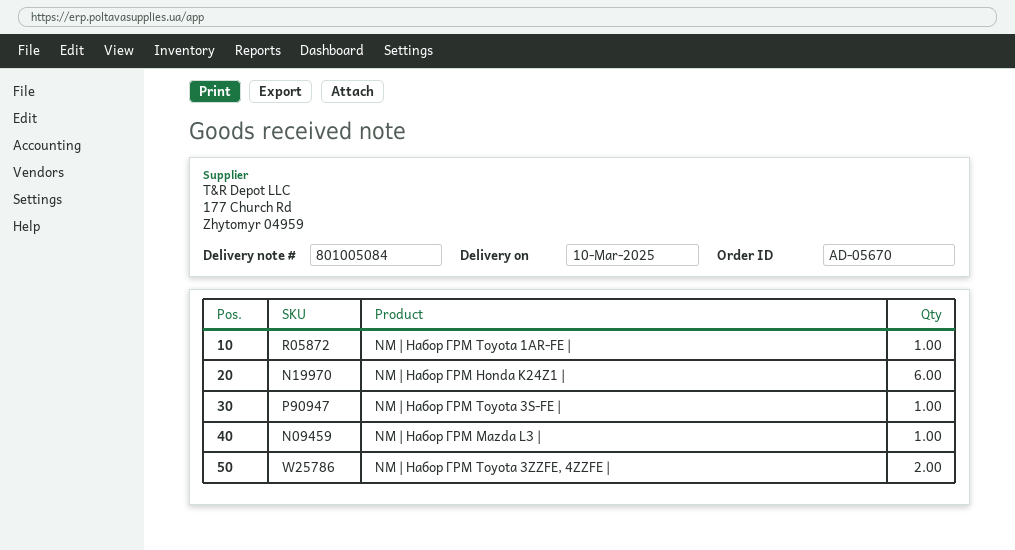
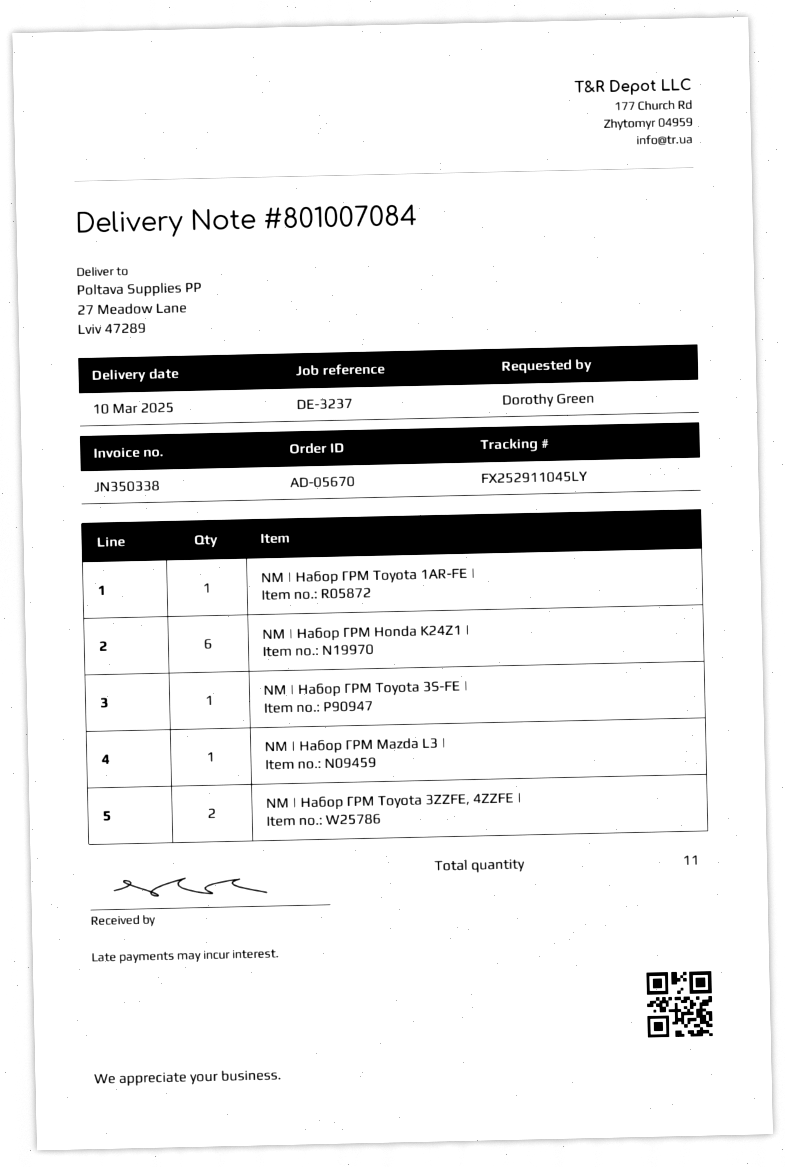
delivery note number: 801005084 -> 801007084

